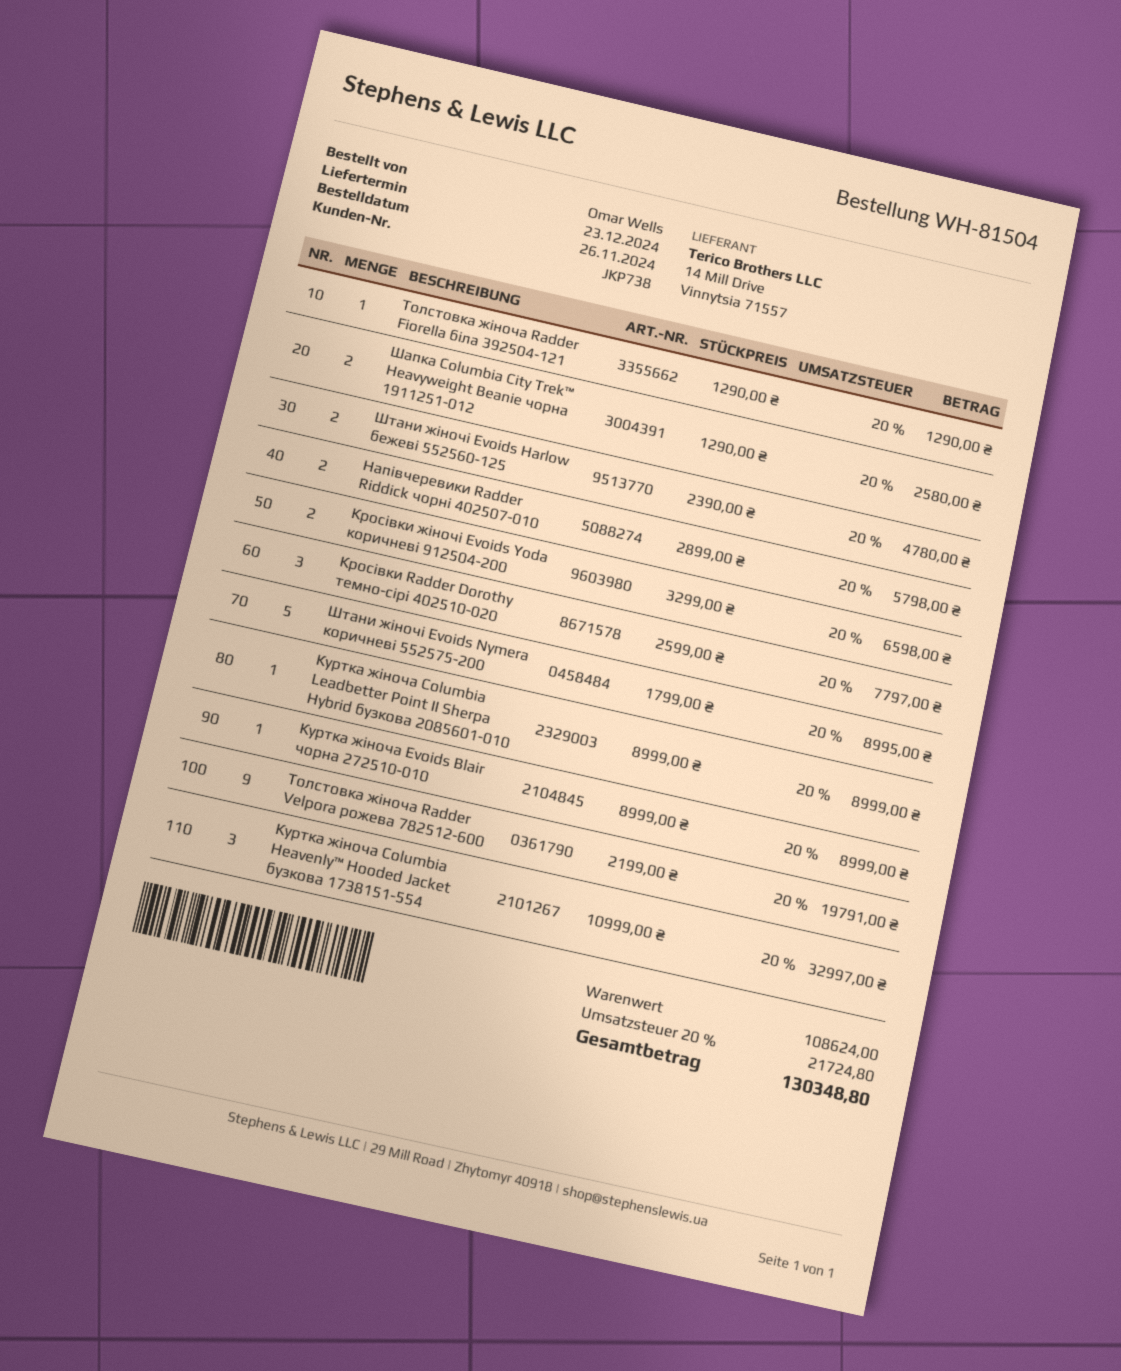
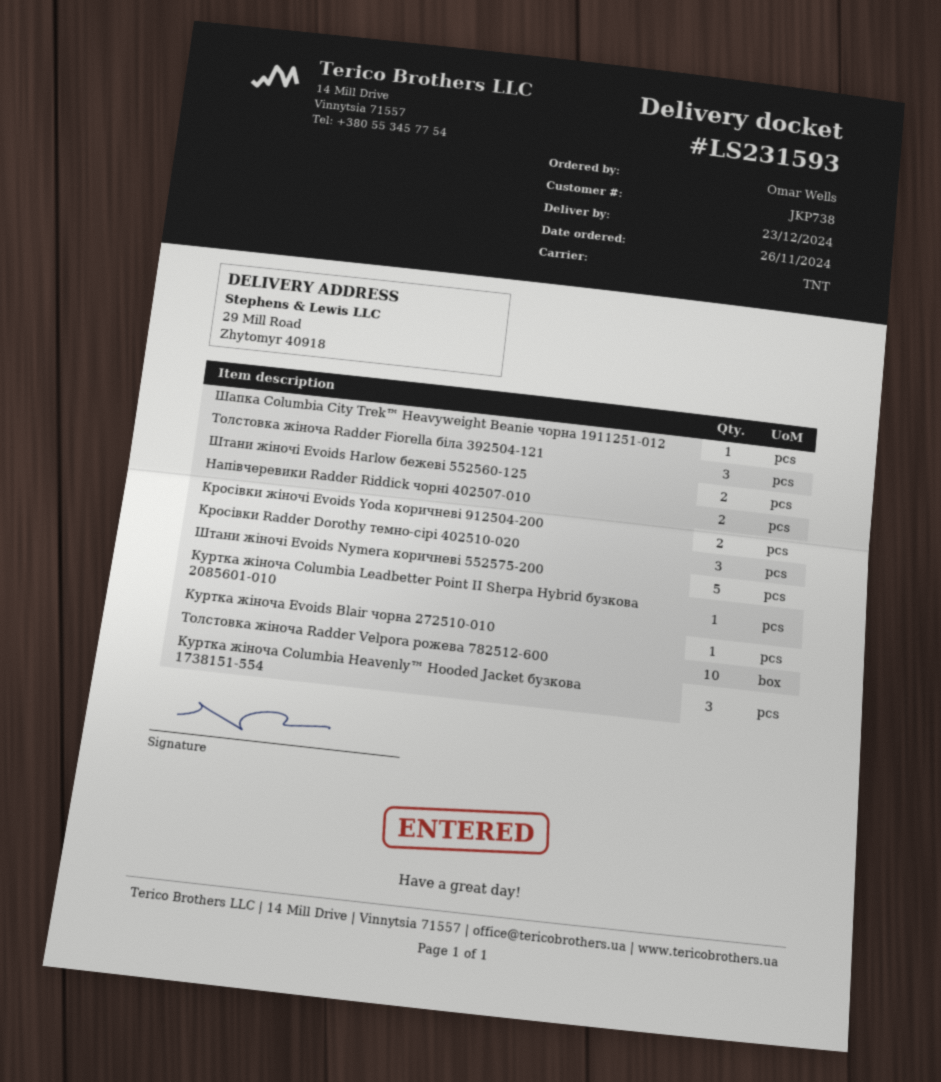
Толстовка жіноча Radder Fiorеlla біла 392504-121: 1 -> 3
Шапка Columbia City Trek™ Heavyweight Beanie чорна 1911251-012: 2 -> 1
Толстовка жіноча Radder Velpora рожева 782512-600: 9 -> 10

